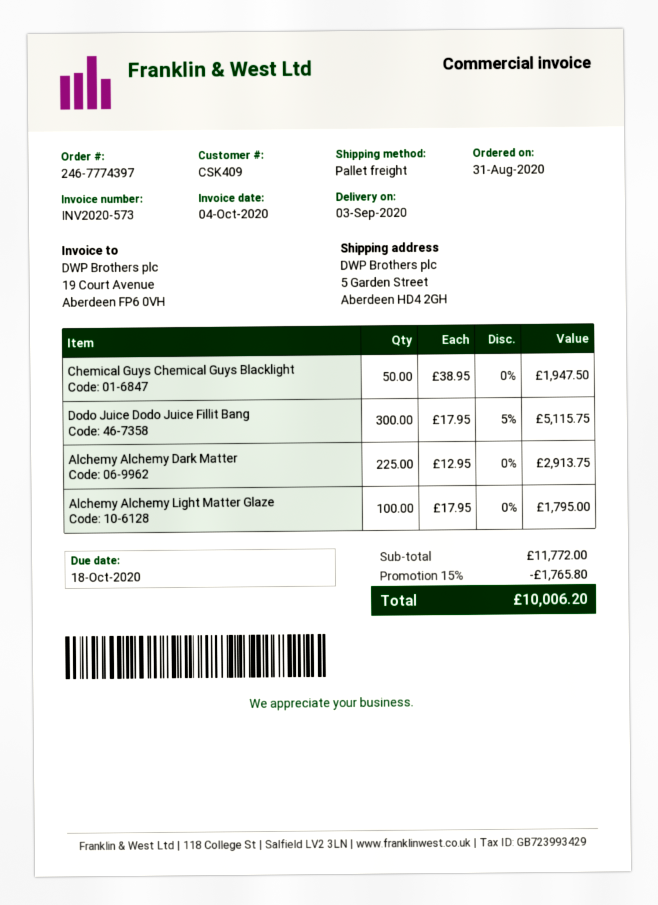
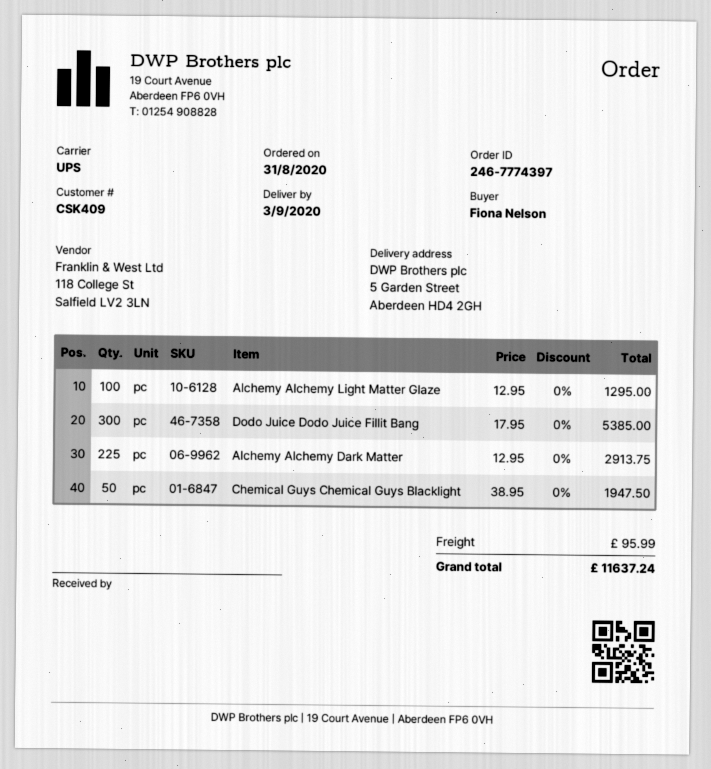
shipping method: pallet freight -> UPS
Dodo Juice Dodo Juice Fillit Bang: 300 x 17.95 - 5% = 5115.75 -> 300 x 17.95 = 5385.00
Alchemy Alchemy Light Matter Glaze: 100 x 17.95 = 1795.00 -> 100 x 12.95 = 1295.00
discount: 15% = 1765.80 -> none
shipping: none -> 95.99
total: 10006.20 -> 11637.24

